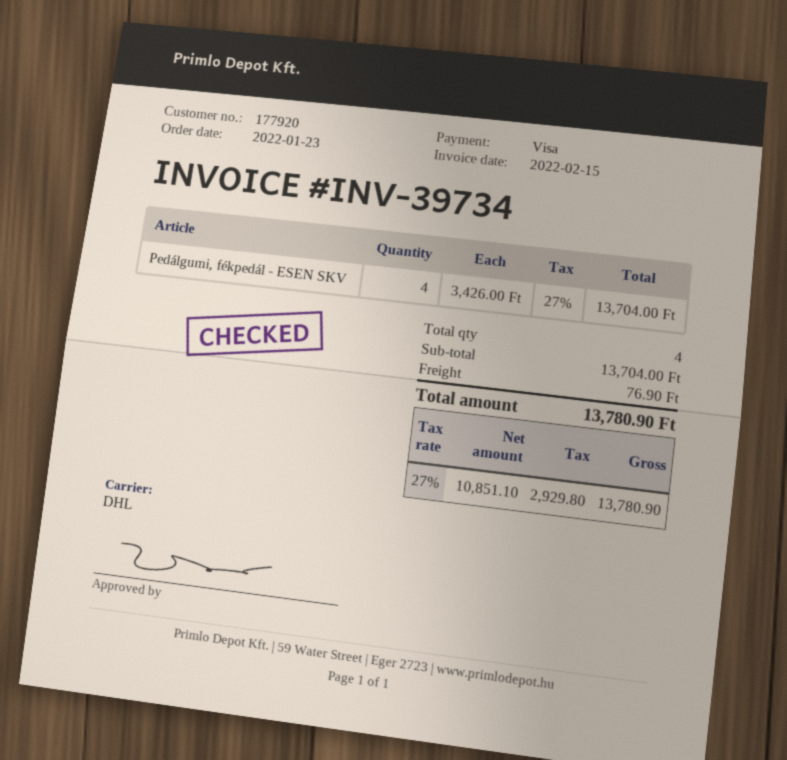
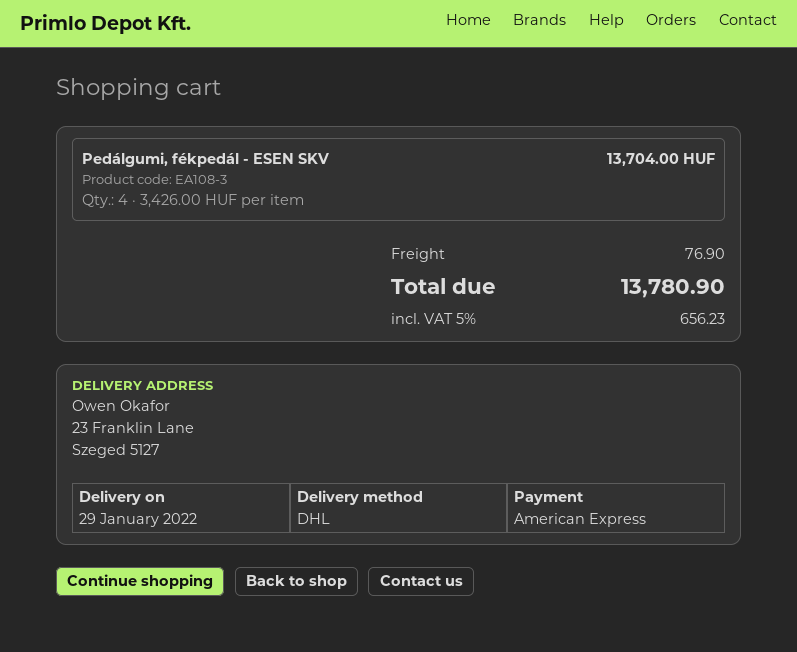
payment method: Visa -> American Express
tax: 27% = 2929.80 -> 5% = 656.23

